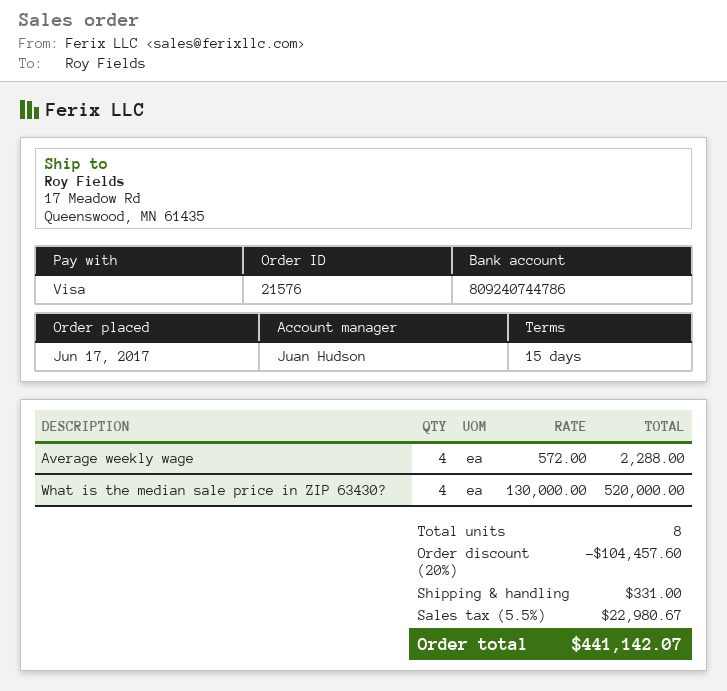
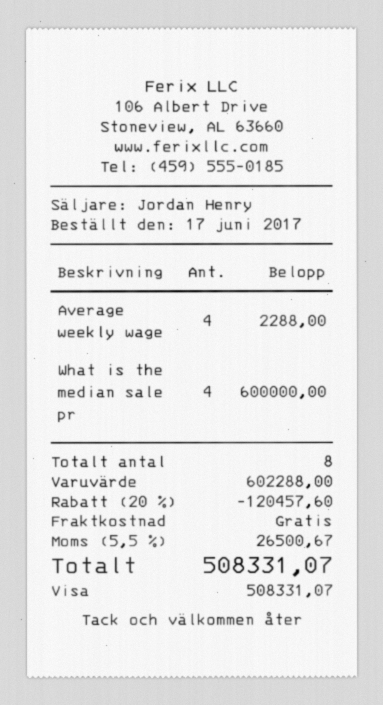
sales rep: Juan Hudson -> Jordan Henry
What is the median sale price in ZIP 63430?: 4 for 520000.00 -> 4 for 600000.00
discount: 20% = 104457.60 -> 20% = 120457.60
shipping: 331.00 -> 0.00
tax: 5.5% = 22980.67 -> 5.5% = 26500.67
total: 441142.07 -> 508331.07

